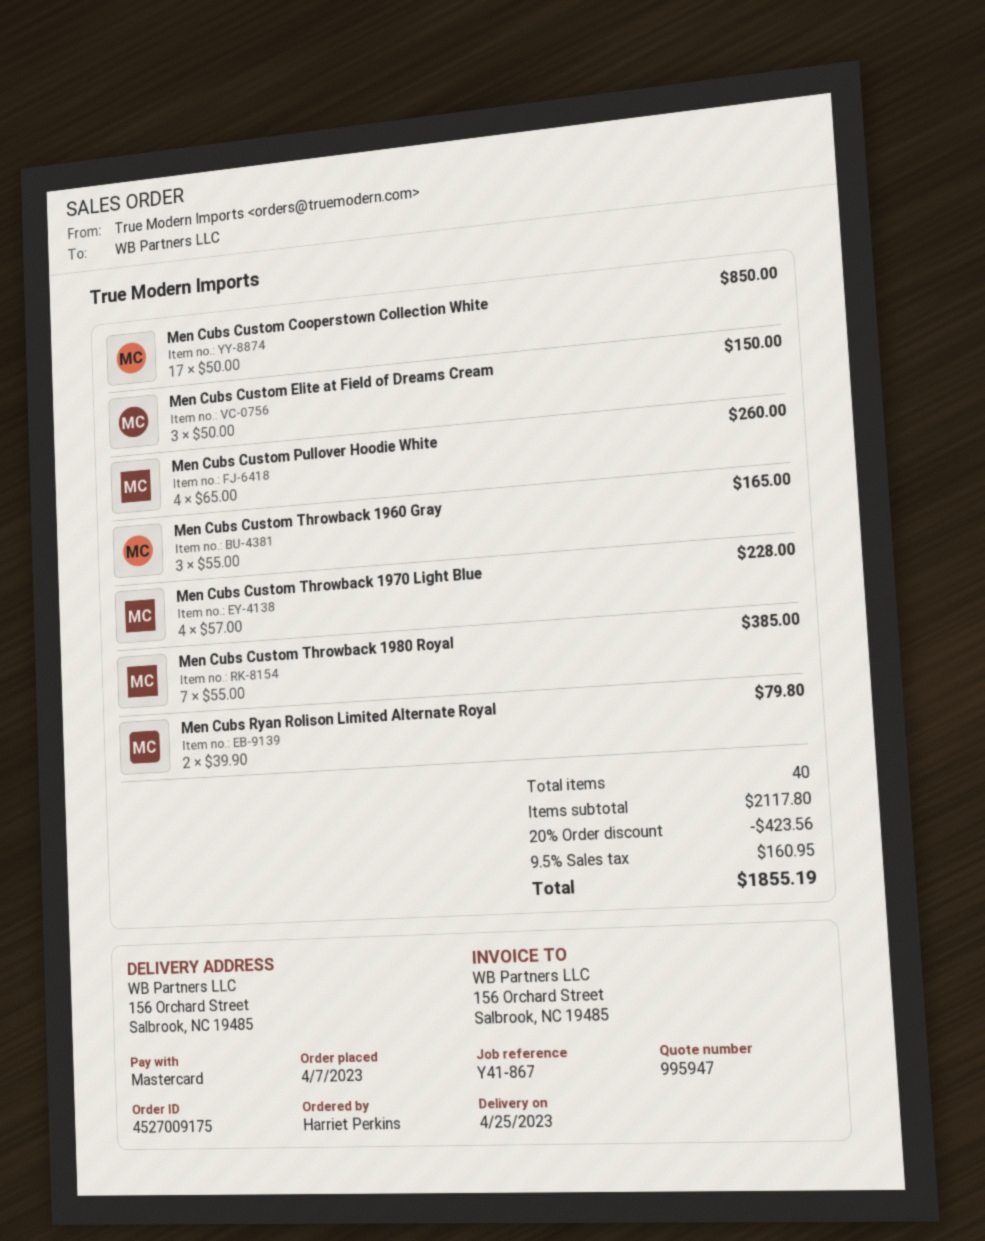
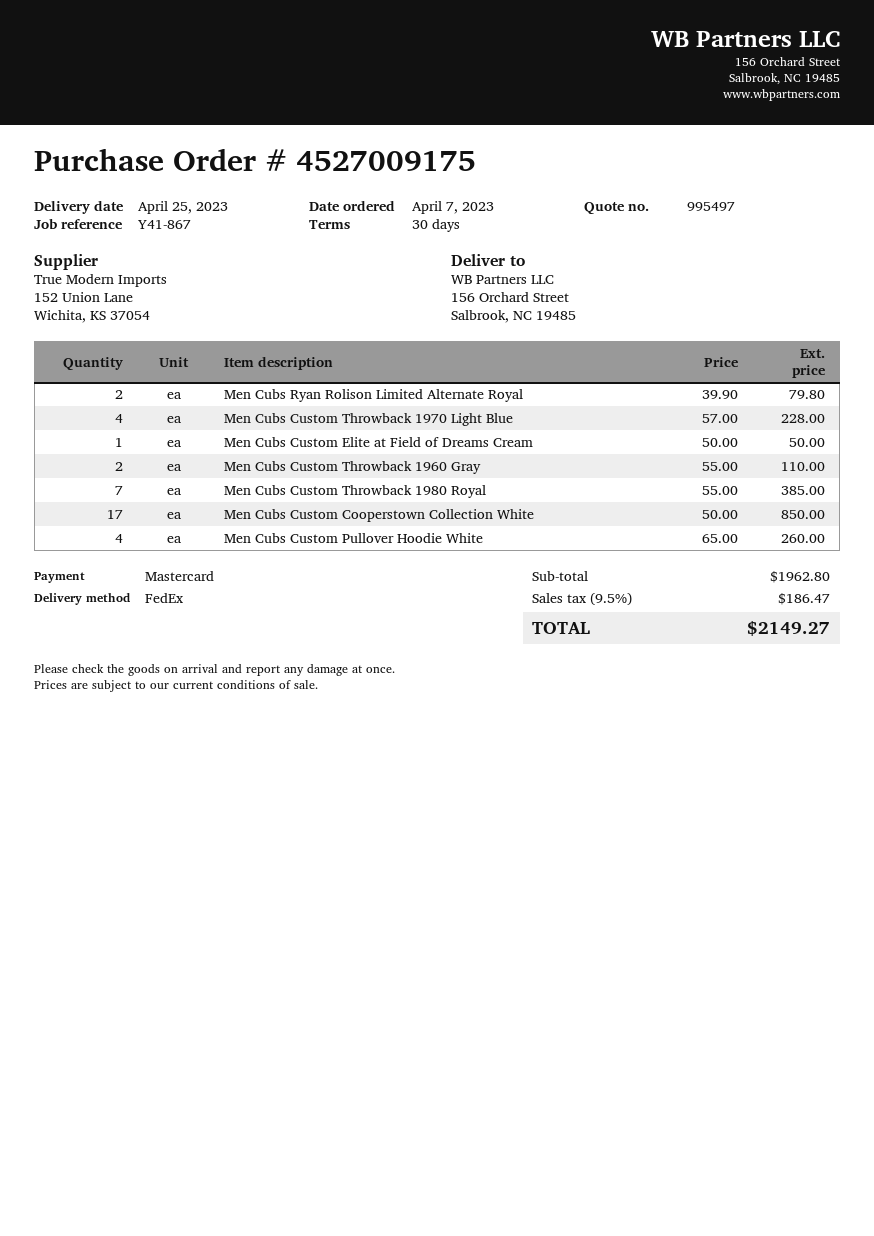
quote number: 995947 -> 995497
Men Cubs Custom Elite at Field of Dreams Cream: 3 x 50.00 = 150.00 -> 1 x 50.00 = 50.00
Men Cubs Custom Throwback 1960 Gray: 3 x 55.00 = 165.00 -> 2 x 55.00 = 110.00
subtotal: 2117.80 -> 1962.80
discount: 20% = 423.56 -> none
tax: 9.5% = 160.95 -> 9.5% = 186.47
total: 1855.19 -> 2149.27

